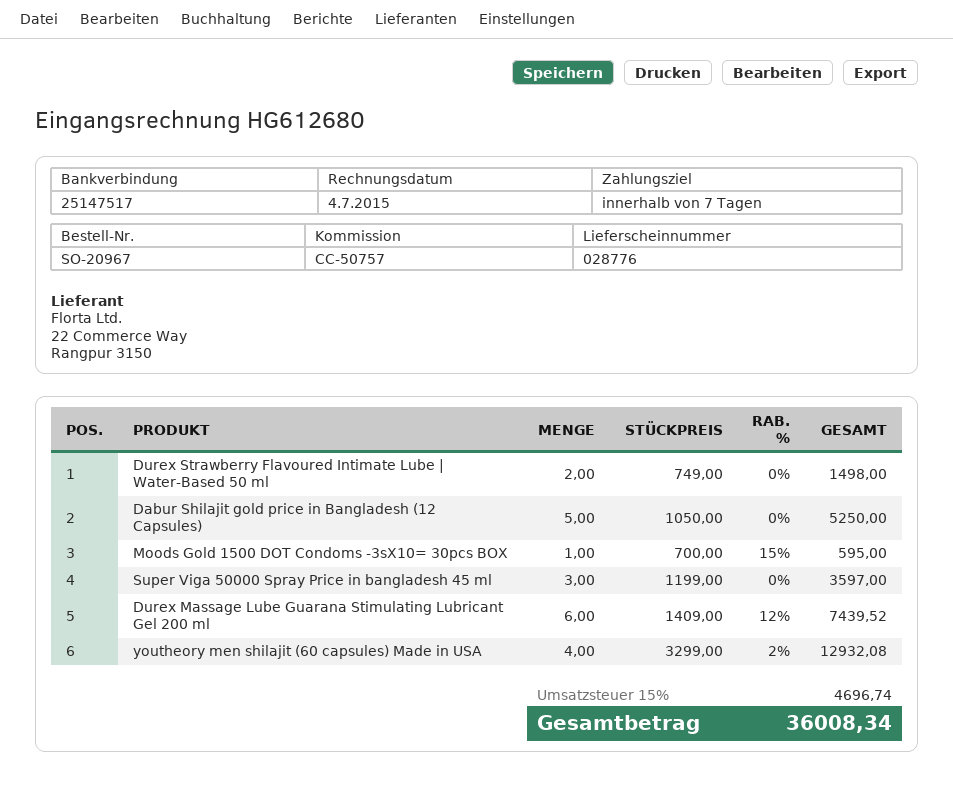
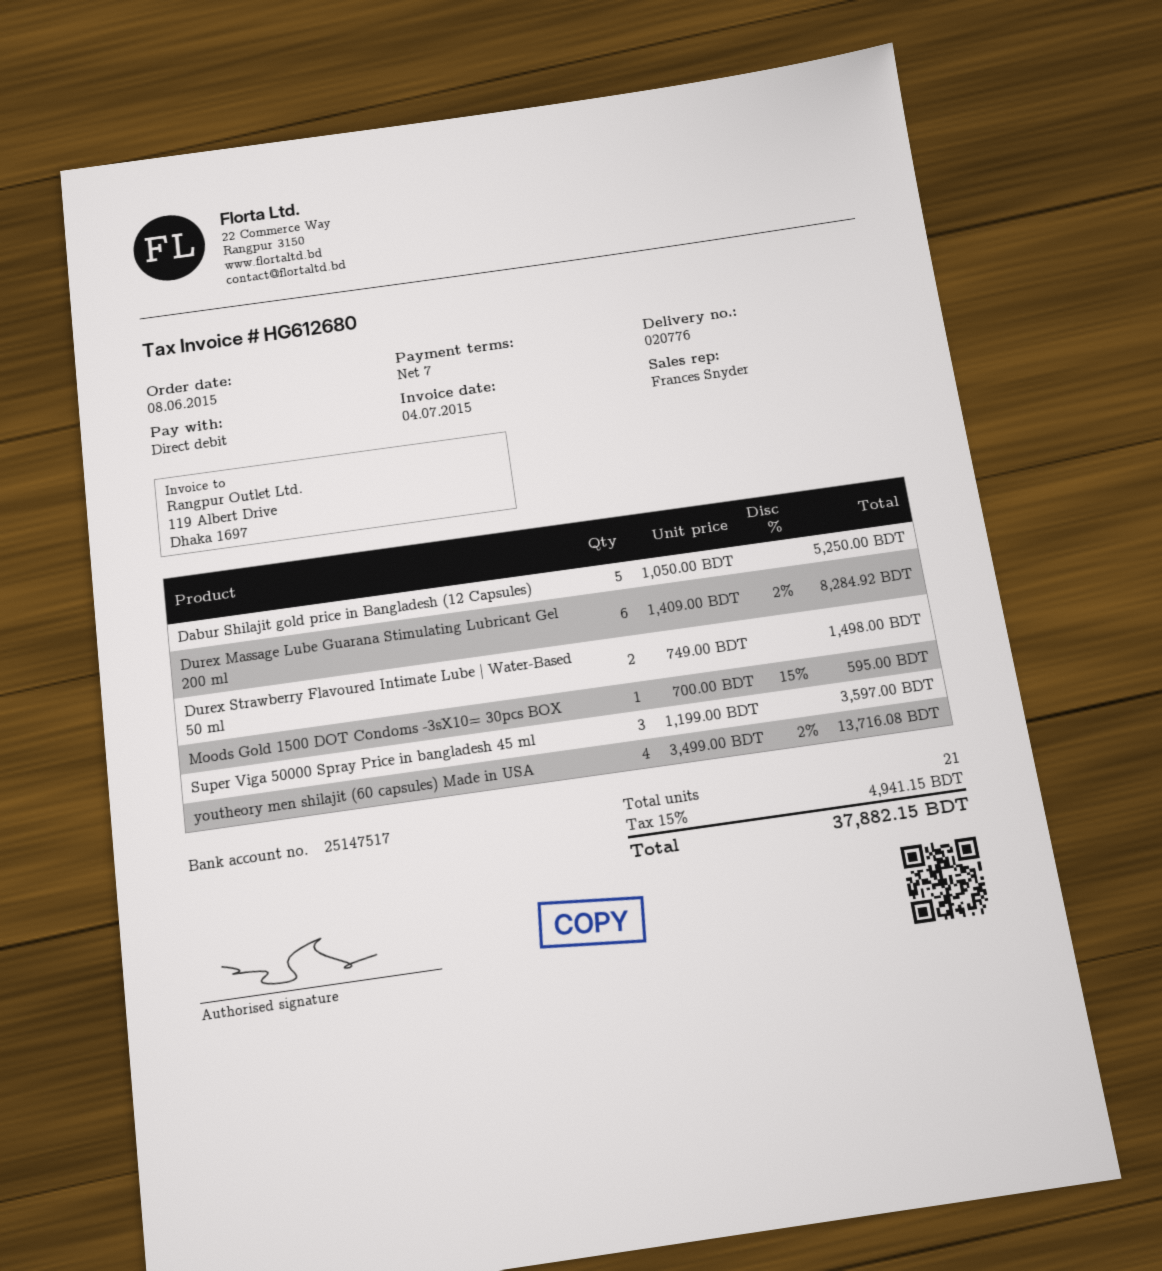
delivery note number: 028776 -> 020776
Durex Massage Lube Guarana Stimulating Lubricant Gel 200 ml: 6 x 1409.00 - 12% = 7439.52 -> 6 x 1409.00 - 2% = 8284.92
youtheory men shilajit (60 capsules) Made in USA: 4 x 3299.00 - 2% = 12932.08 -> 4 x 3499.00 - 2% = 13716.08
tax: 15% = 4696.74 -> 15% = 4941.15
total: 36008.34 -> 37882.15

